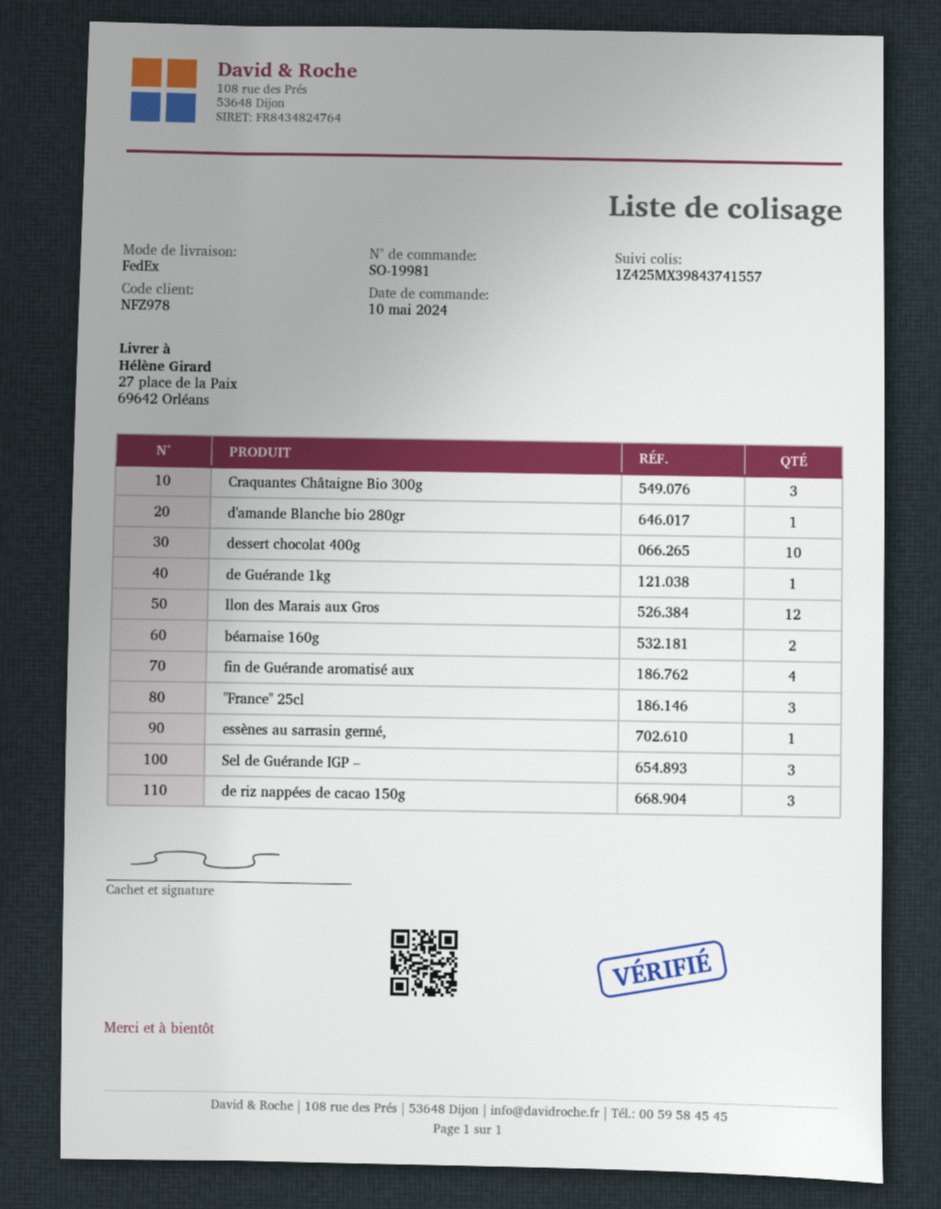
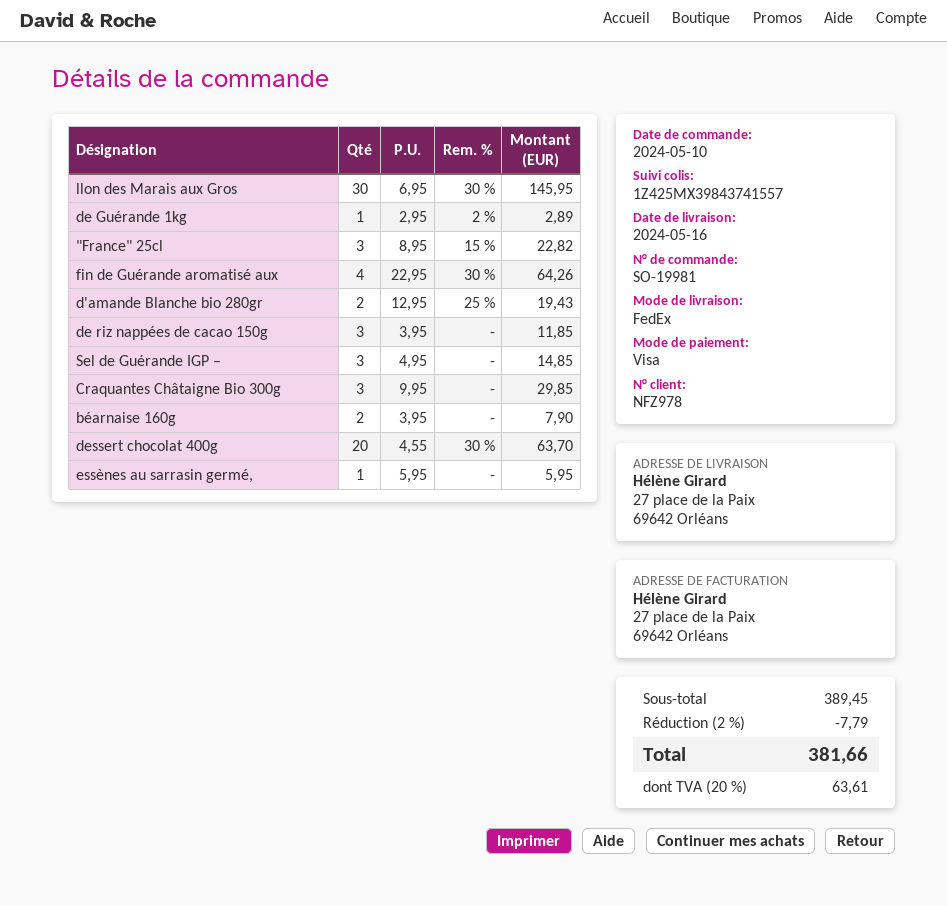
d'amande Blanche bio 280gr: 1 -> 2
dessert chocolat 400g: 10 -> 20
llon des Marais aux Gros: 12 -> 30

